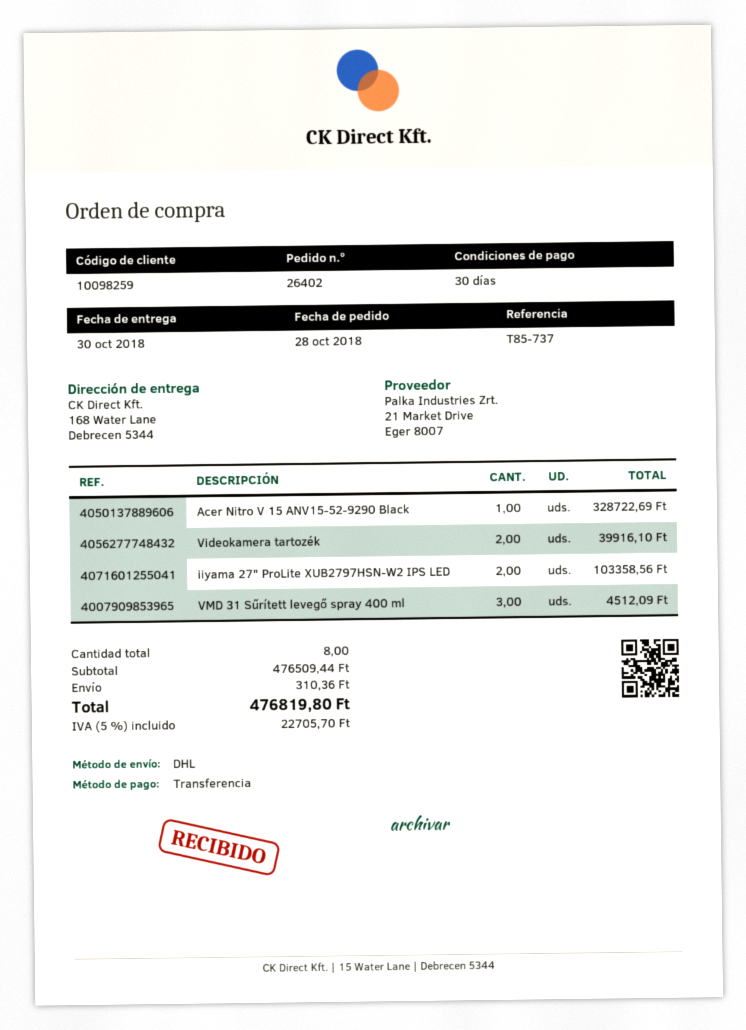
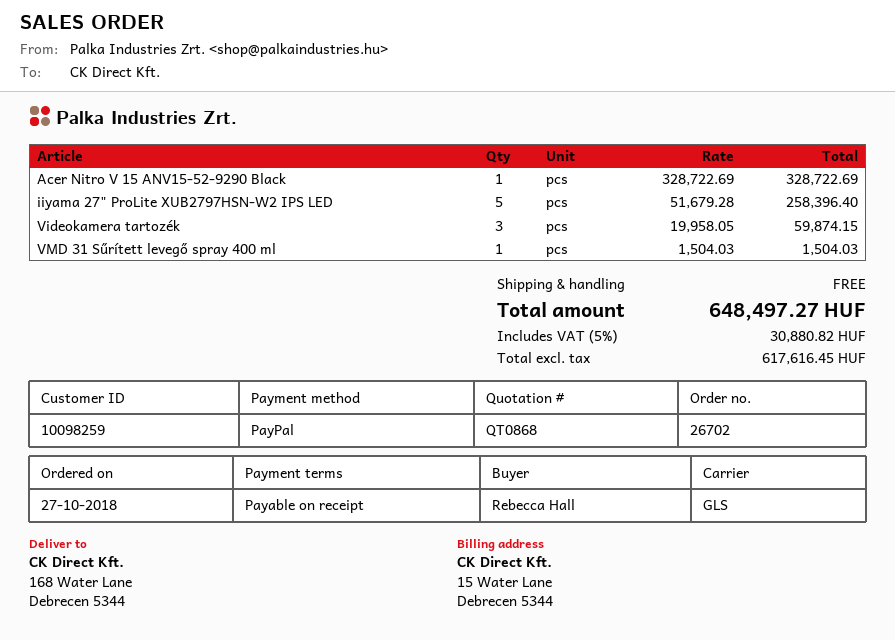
order number: 26402 -> 26702
order date: 2018-10-28 -> 2018-10-27
payment terms: 30 days -> on receipt
payment method: bank transfer -> PayPal
shipping method: DHL -> GLS
Videokamera tartozék: 2 for 39916.10 -> 3 for 59874.15
iiyama 27" ProLite XUB2797HSN-W2 IPS LED: 2 for 103358.56 -> 5 for 258396.40
VMD 31 Sűrített levegő spray 400 ml: 3 for 4512.09 -> 1 for 1504.03
shipping: 310.36 -> 0.00
tax: 5% = 22705.70 -> 5% = 30880.82
total: 476819.80 -> 648497.27

